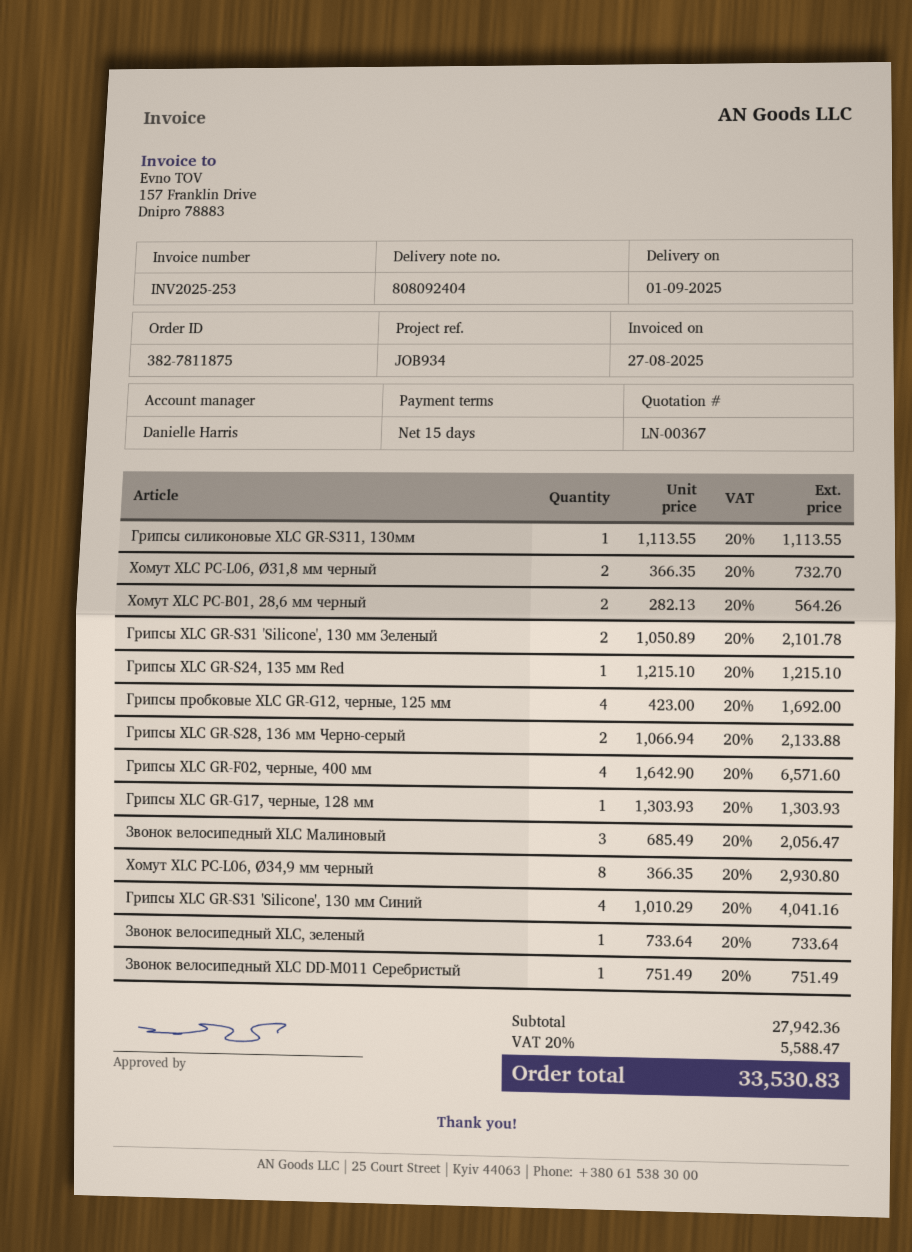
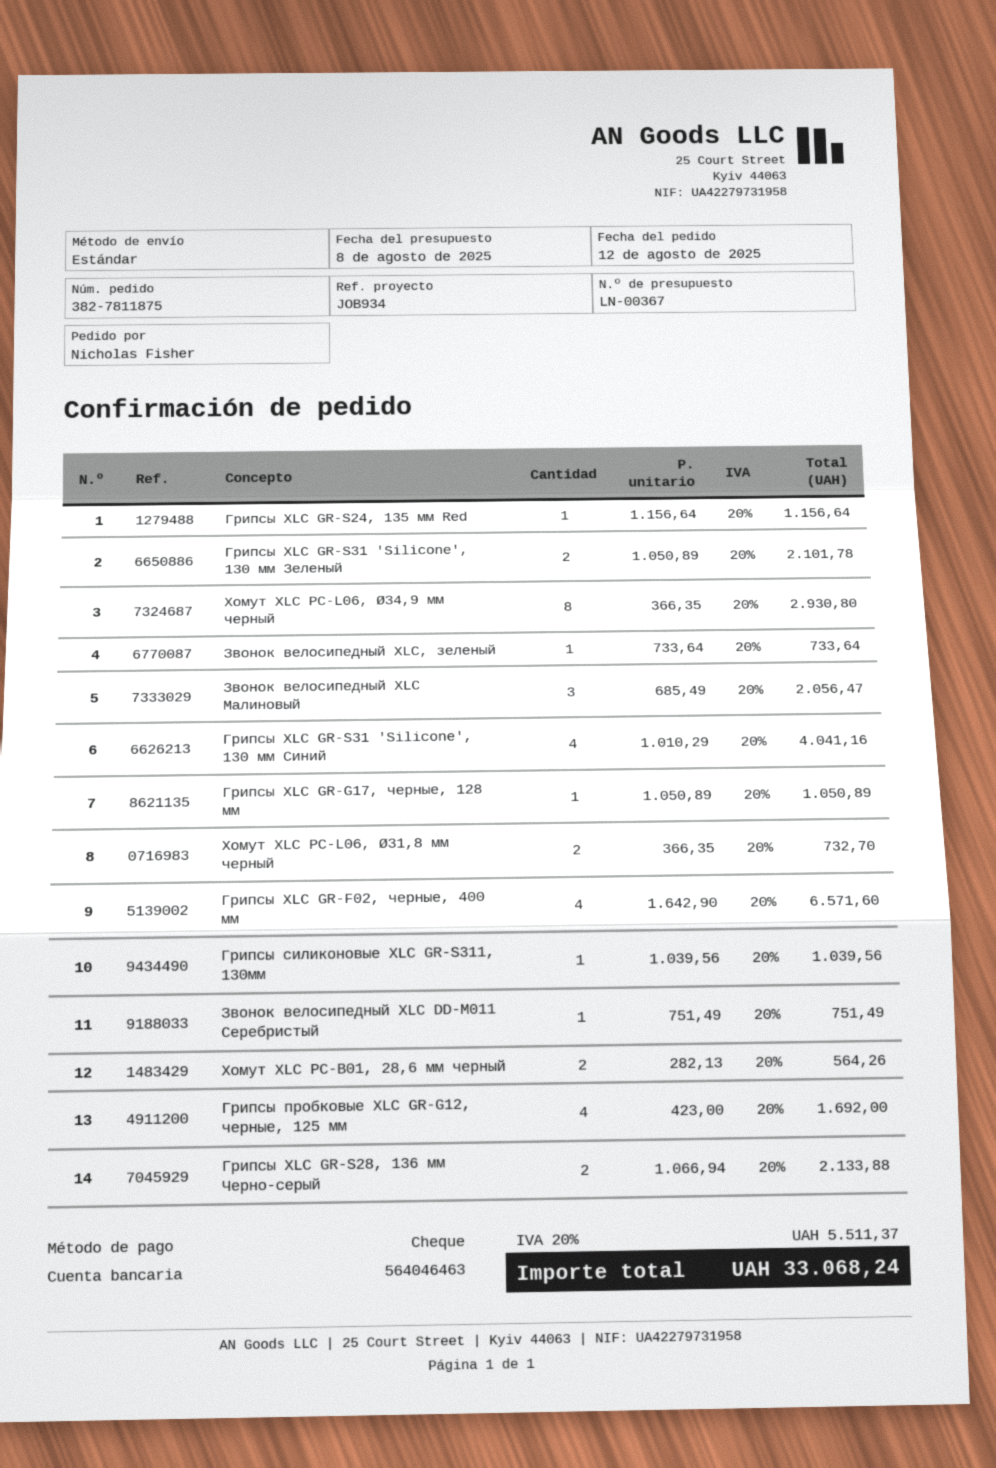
Грипсы силиконовые XLC GR-S311, 130мм: 1 x 1113.55 = 1113.55 -> 1 x 1039.56 = 1039.56
Грипсы XLC GR-S24, 135 мм Red: 1 x 1215.10 = 1215.10 -> 1 x 1156.64 = 1156.64
Грипсы XLC GR-G17, черные, 128 мм: 1 x 1303.93 = 1303.93 -> 1 x 1050.89 = 1050.89
tax: 20% = 5588.47 -> 20% = 5511.37
total: 33530.83 -> 33068.24

